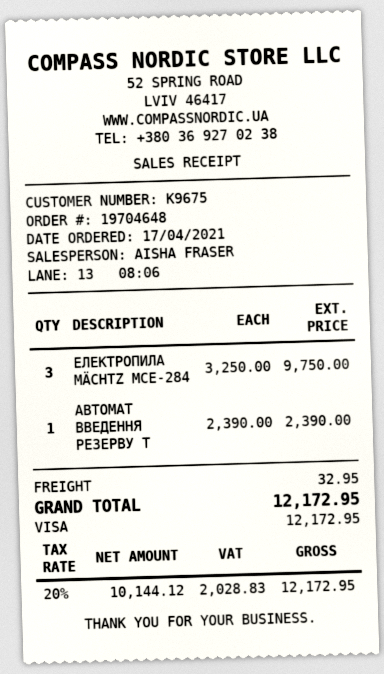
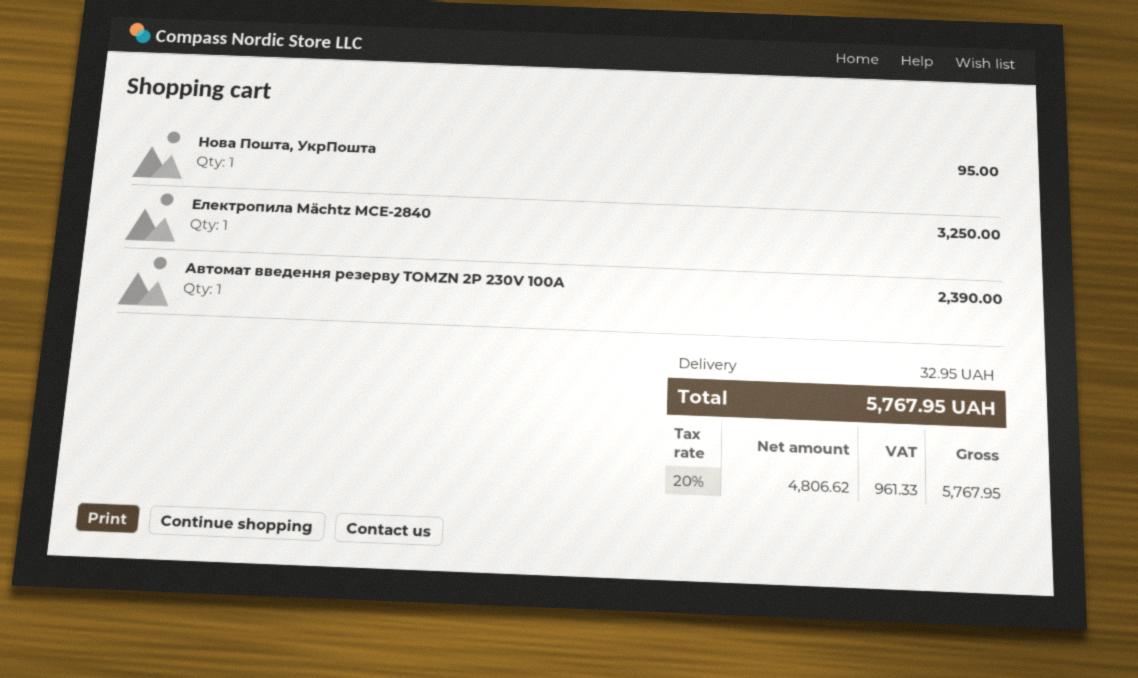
ЕЛЕКТРОПИЛА MÄCHTZ MCE-284: 3 for 9750.00 -> 1 for 3250.00
Нова Пошта, УкрПошта: none -> 1 for 95.00
net: 10144.12 -> 4806.62
tax: 20% = 2028.83 -> 20% = 961.33
total: 12172.95 -> 5767.95

